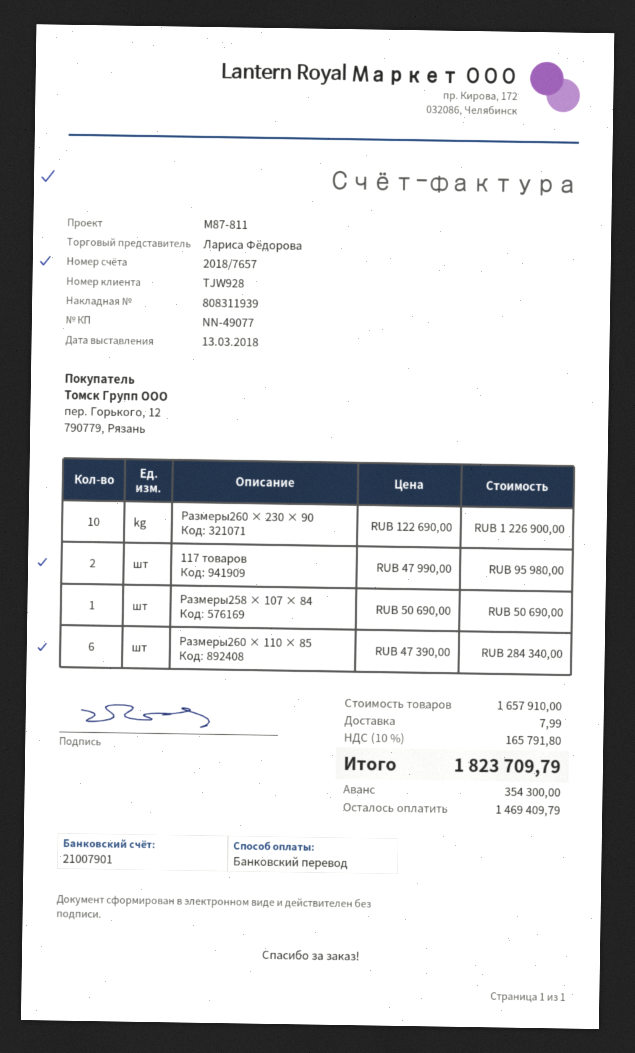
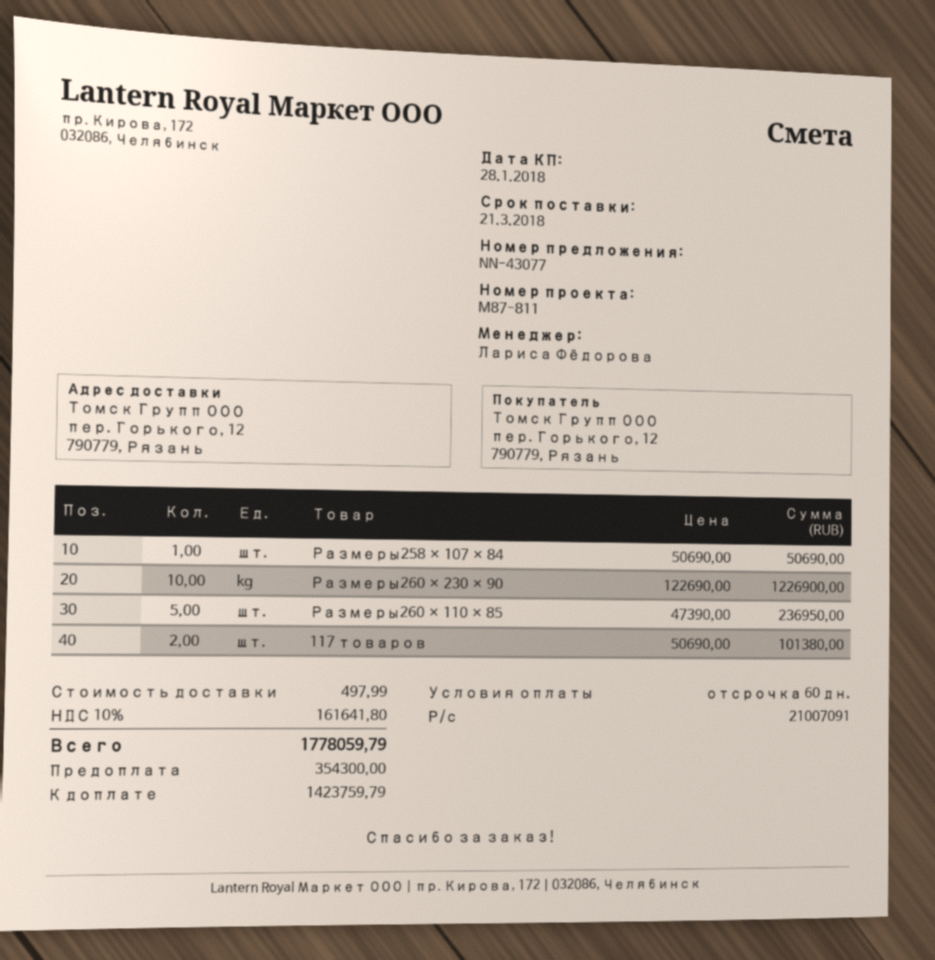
quote number: NN-49077 -> NN-43077
bank account: 21007901 -> 21007091
117 товаров: 2 x 47990.00 = 95980.00 -> 2 x 50690.00 = 101380.00
Размеры260 × 110 × 85: 6 x 47390.00 = 284340.00 -> 5 x 47390.00 = 236950.00
shipping: 7.99 -> 497.99
tax: 10% = 165791.80 -> 10% = 161641.80
total: 1823709.79 -> 1778059.79
balance: 1469409.79 -> 1423759.79

